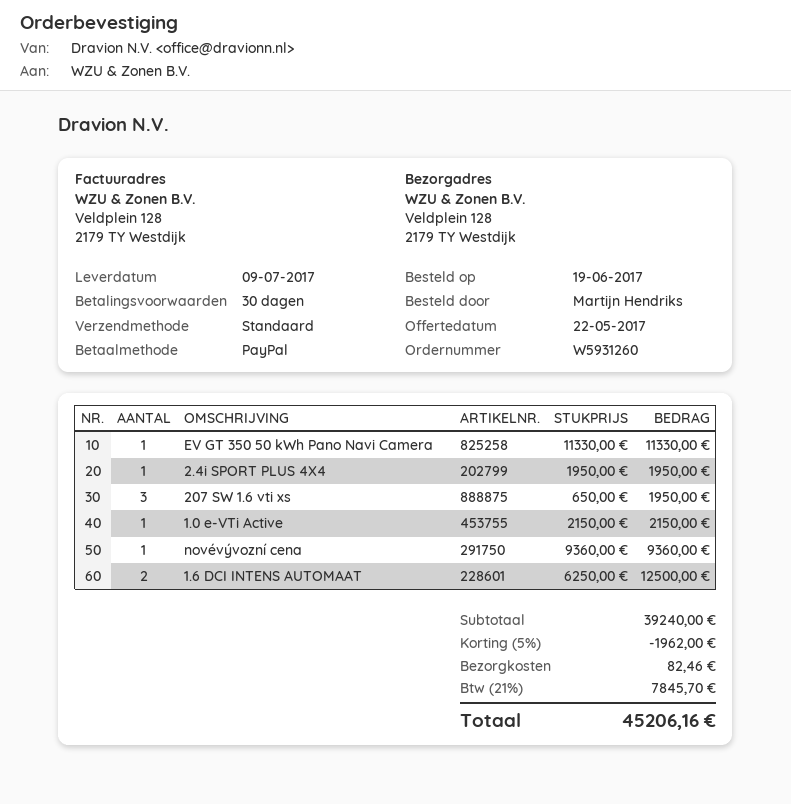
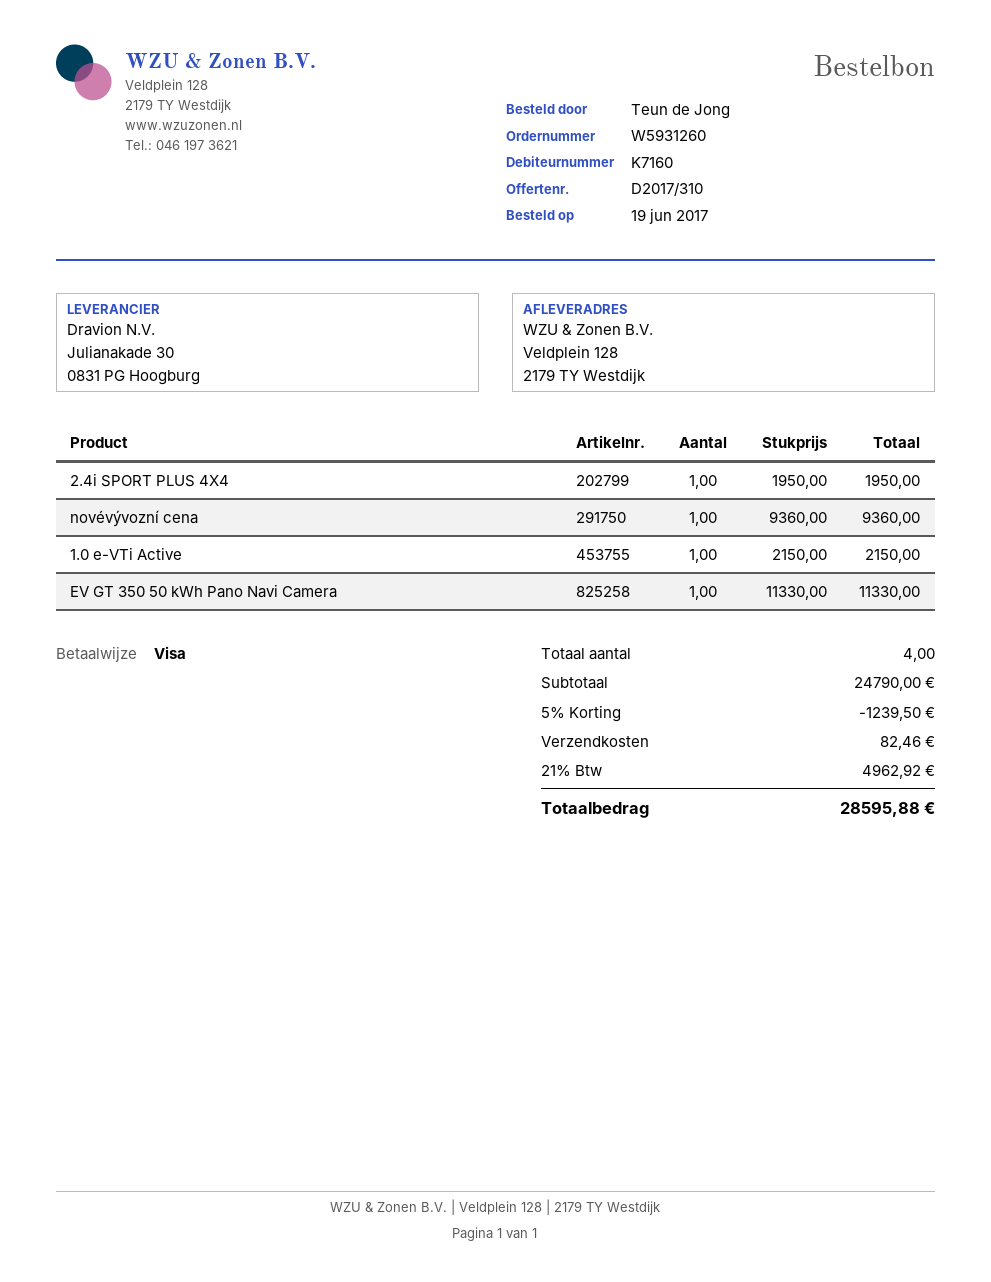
ordered by: Martijn Hendriks -> Teun de Jong
payment method: PayPal -> Visa
207 SW 1.6 vti xs: 3 x 650.00 = 1950.00 -> none
1.6 DCI INTENS AUTOMAAT: 2 x 6250.00 = 12500.00 -> none
subtotal: 39240.00 -> 24790.00
discount: 5% = 1962.00 -> 5% = 1239.50
tax: 21% = 7845.70 -> 21% = 4962.92
total: 45206.16 -> 28595.88

